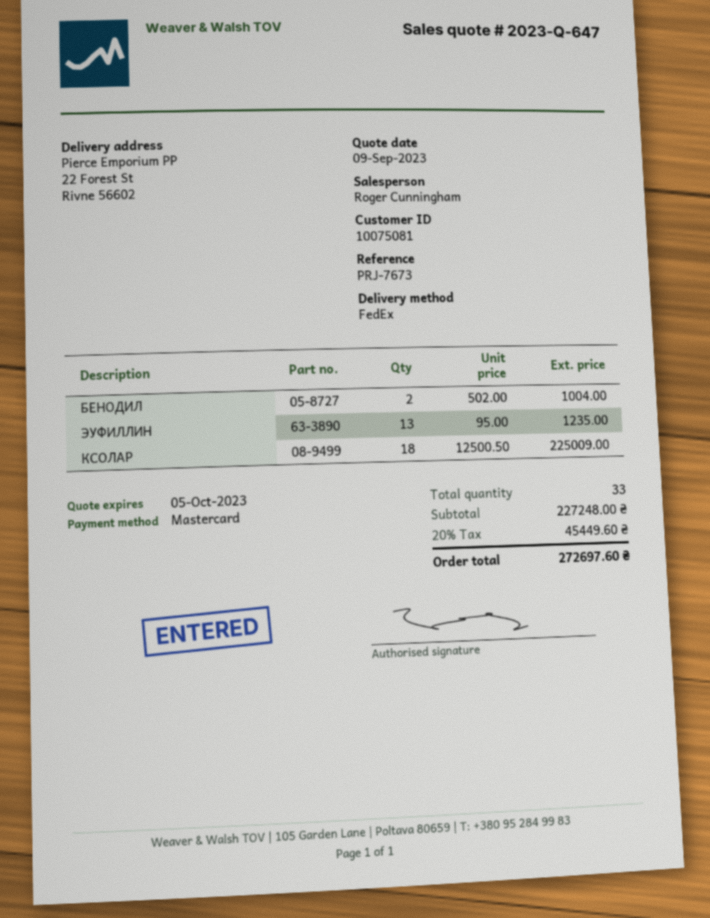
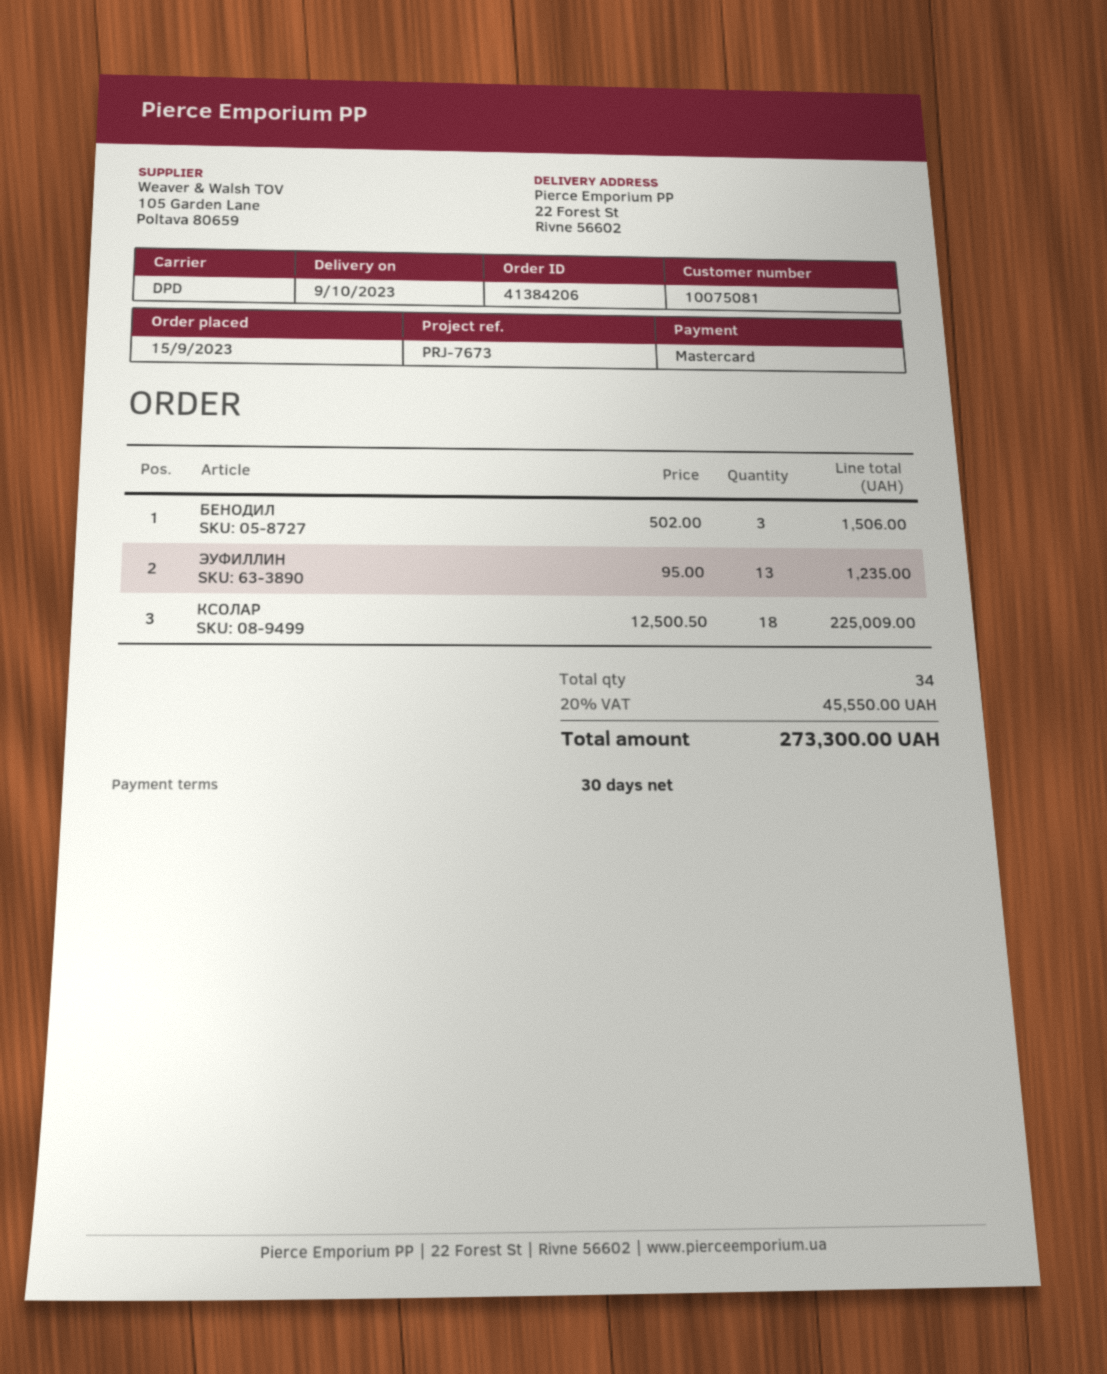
shipping method: FedEx -> DPD
БЕНОДИЛ: 2 x 502.00 = 1004.00 -> 3 x 502.00 = 1506.00
total quantity: 33 -> 34
tax: 20% = 45449.60 -> 20% = 45550.00
total: 272697.60 -> 273300.00

